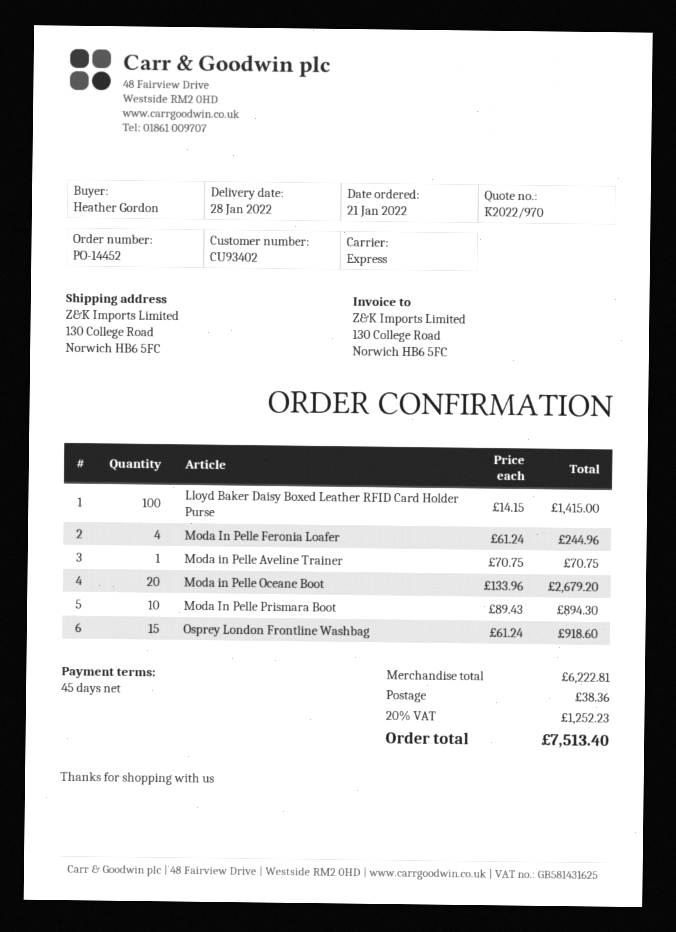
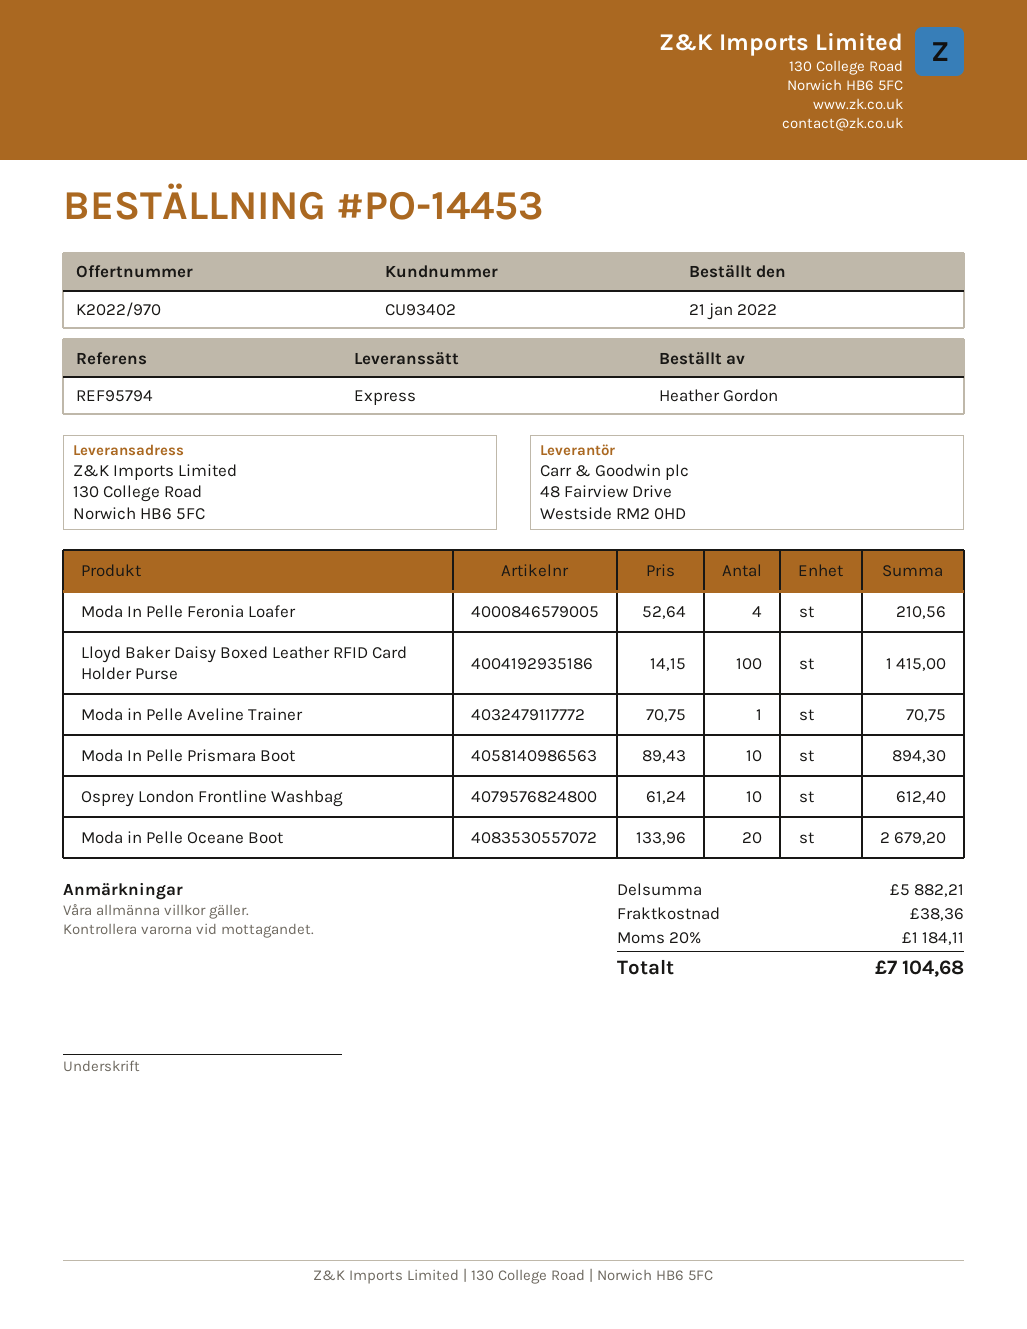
order number: PO-14452 -> PO-14453
Moda In Pelle Feronia Loafer: 4 x 61.24 = 244.96 -> 4 x 52.64 = 210.56
Osprey London Frontline Washbag: 15 x 61.24 = 918.60 -> 10 x 61.24 = 612.40
subtotal: 6222.81 -> 5882.21
tax: 20% = 1252.23 -> 20% = 1184.11
total: 7513.40 -> 7104.68

